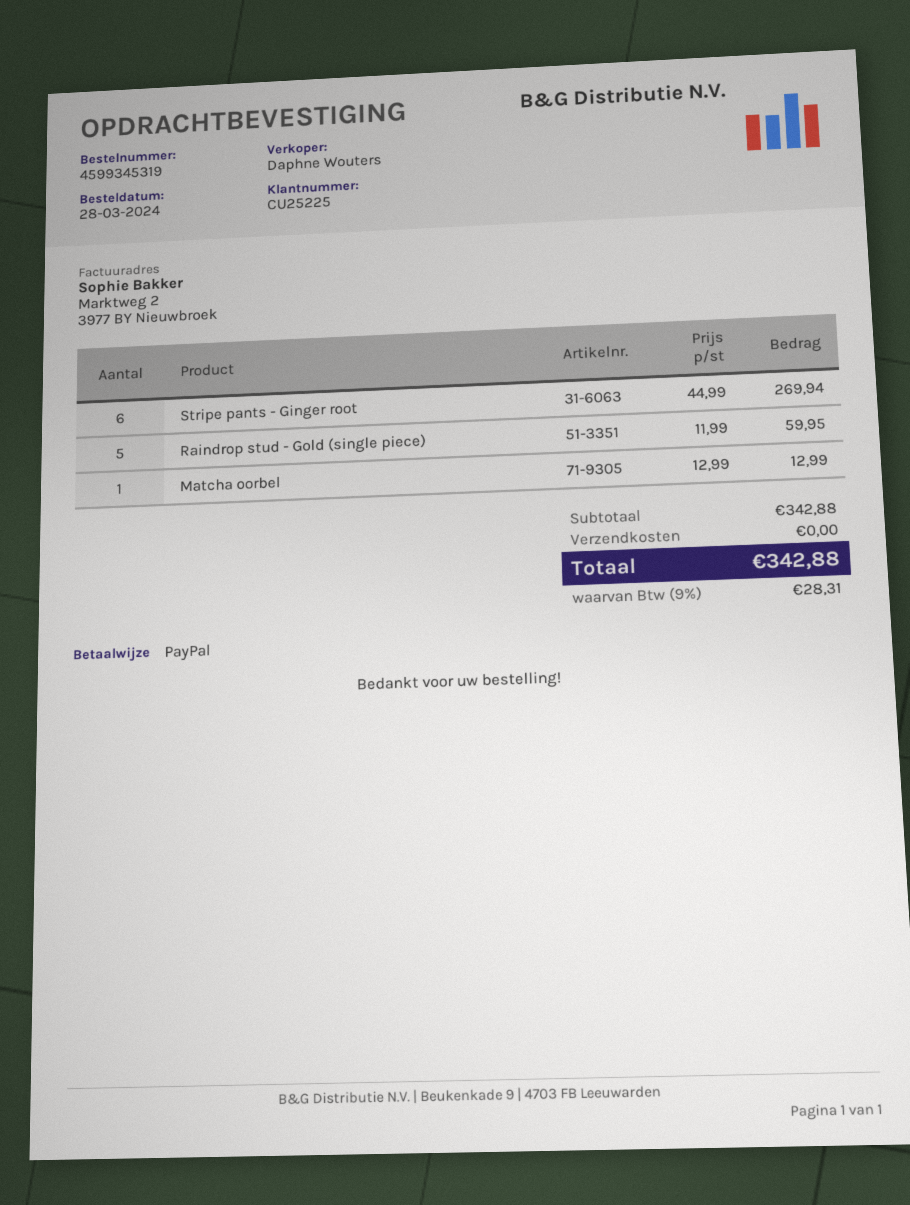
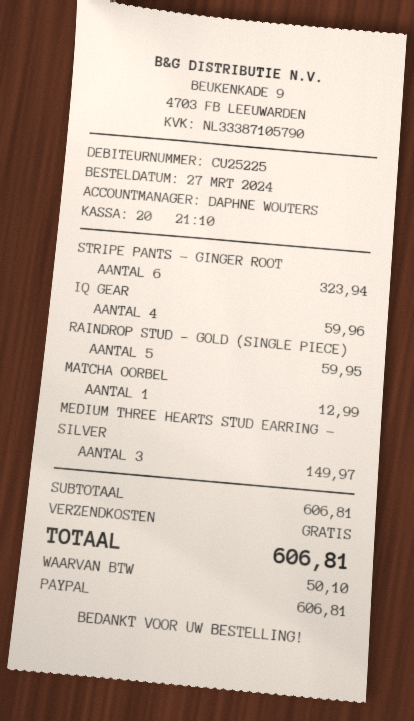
order date: 2024-03-28 -> 2024-03-27
Stripe pants - Ginger root: 6 for 269.94 -> 6 for 323.94
IQ GEAR: none -> 4 for 59.96
MEDIUM THREE HEARTS STUD EARRING - SILVER: none -> 3 for 149.97
subtotal: 342.88 -> 606.81
tax: 28.31 -> 50.10
total: 342.88 -> 606.81

